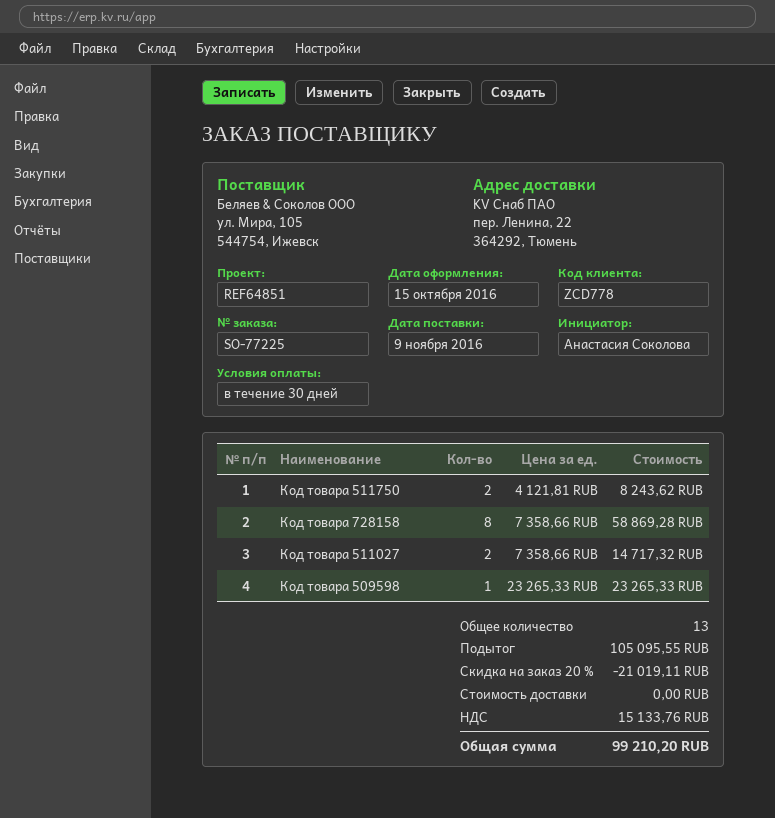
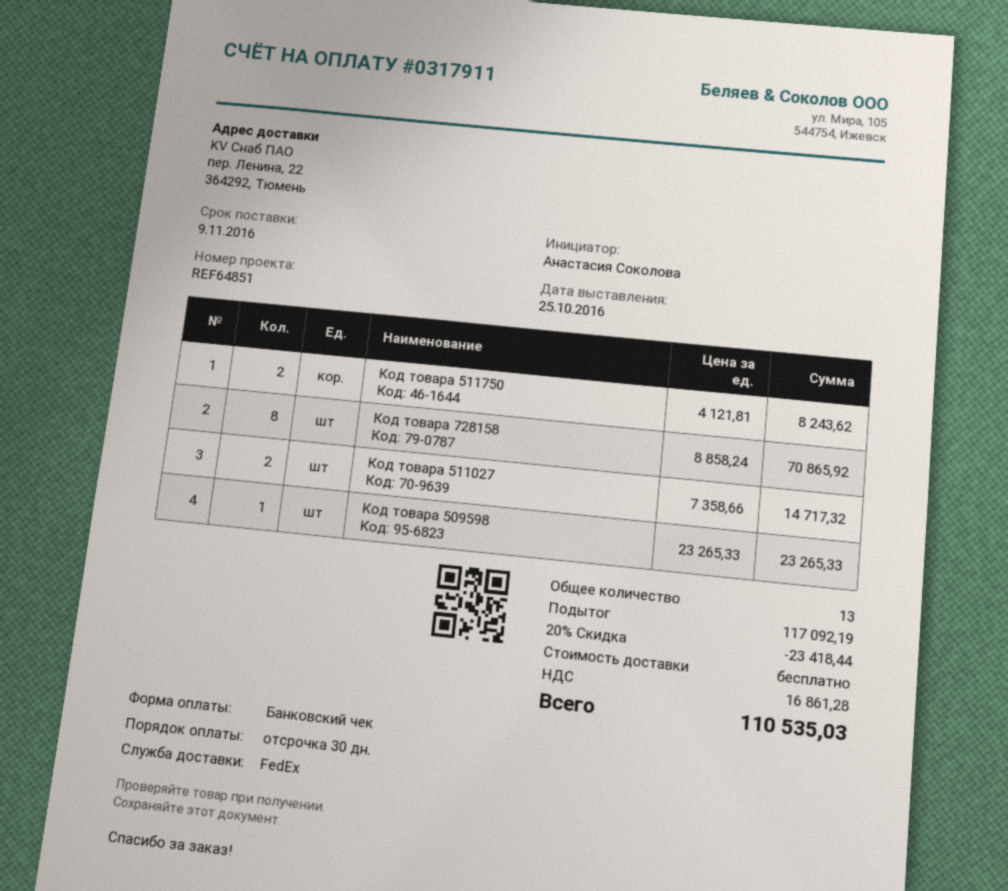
Код товара 728158: 8 x 7358.66 = 58869.28 -> 8 x 8858.24 = 70865.92
subtotal: 105095.55 -> 117092.19
discount: 20% = 21019.11 -> 20% = 23418.44
tax: 15133.76 -> 16861.28
total: 99210.20 -> 110535.03

